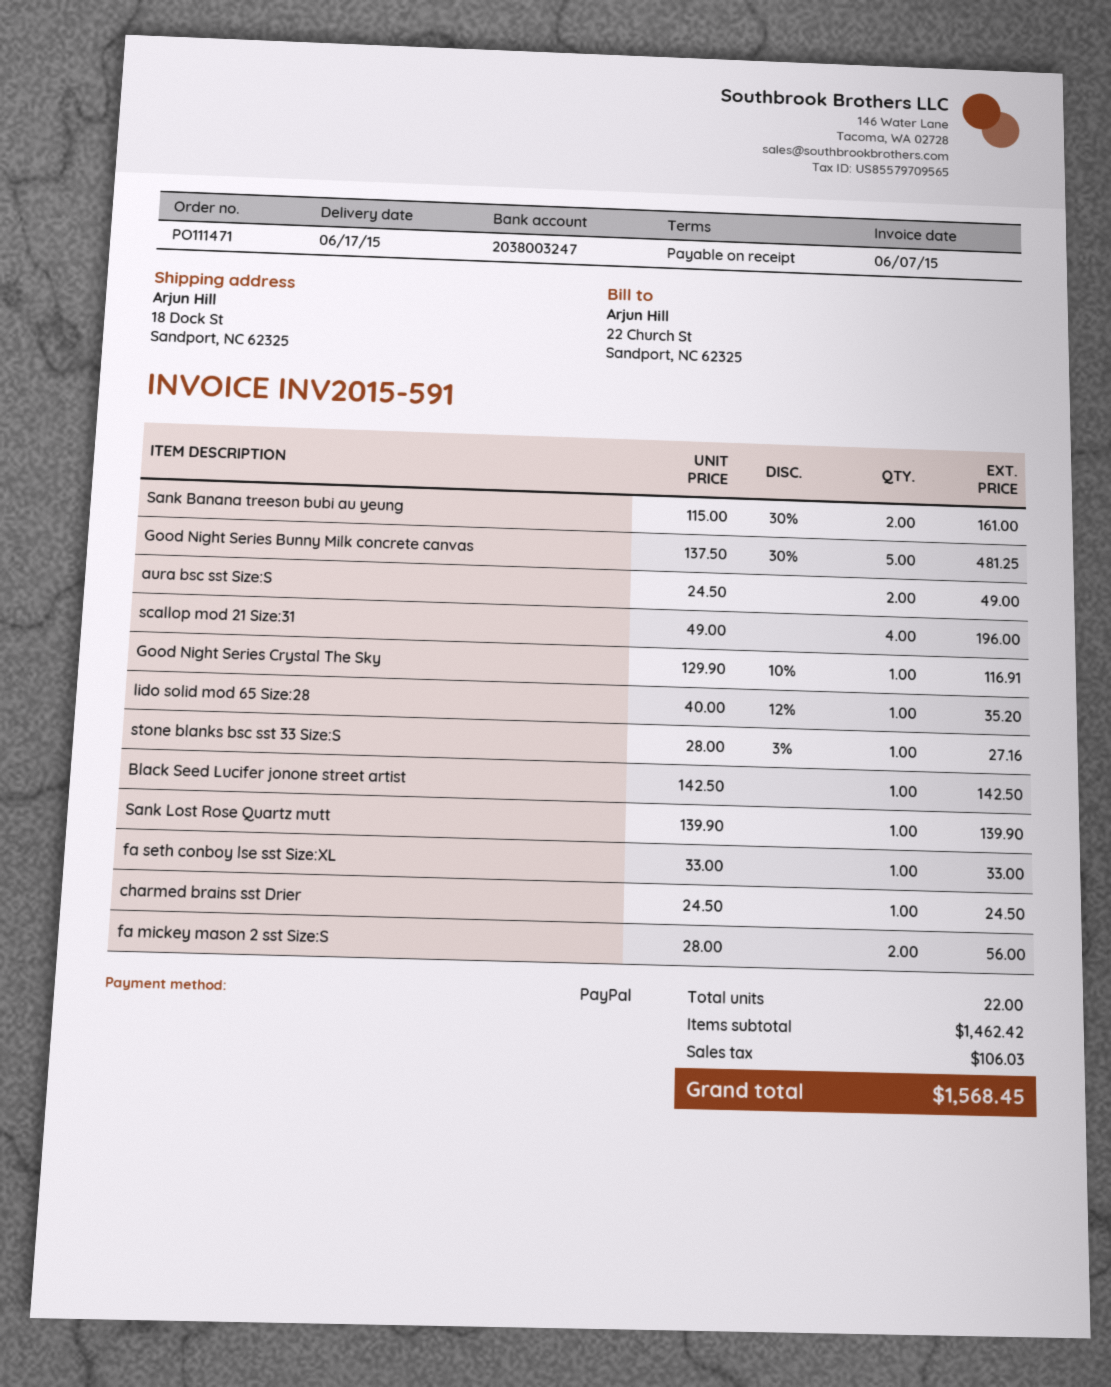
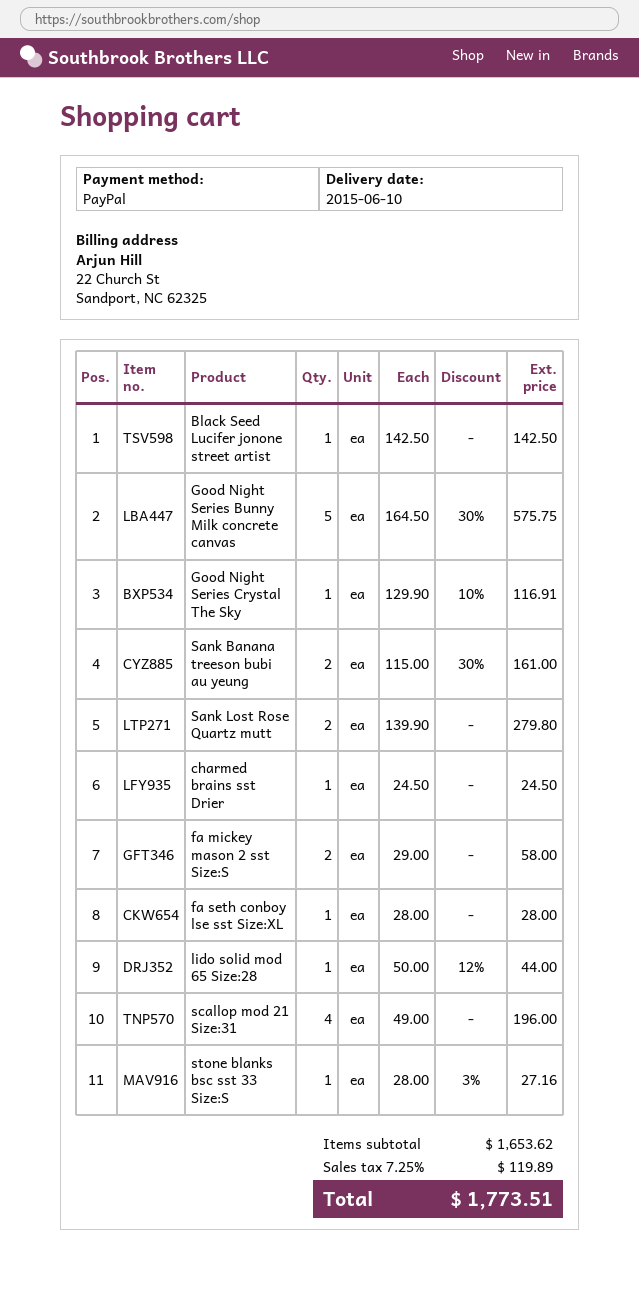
delivery date: 2015-06-17 -> 2015-06-10
Good Night Series Bunny Milk concrete canvas: 5 x 137.50 - 30% = 481.25 -> 5 x 164.50 - 30% = 575.75
aura bsc sst Size:S: 2 x 24.50 = 49.00 -> none
lido solid mod 65 Size:28: 1 x 40.00 - 12% = 35.20 -> 1 x 50.00 - 12% = 44.00
Sank Lost Rose Quartz mutt: 1 x 139.90 = 139.90 -> 2 x 139.90 = 279.80
fa seth conboy lse sst Size:XL: 1 x 33.00 = 33.00 -> 1 x 28.00 = 28.00
fa mickey mason 2 sst Size:S: 2 x 28.00 = 56.00 -> 2 x 29.00 = 58.00
subtotal: 1462.42 -> 1653.62
tax: 106.03 -> 119.89
total: 1568.45 -> 1773.51

